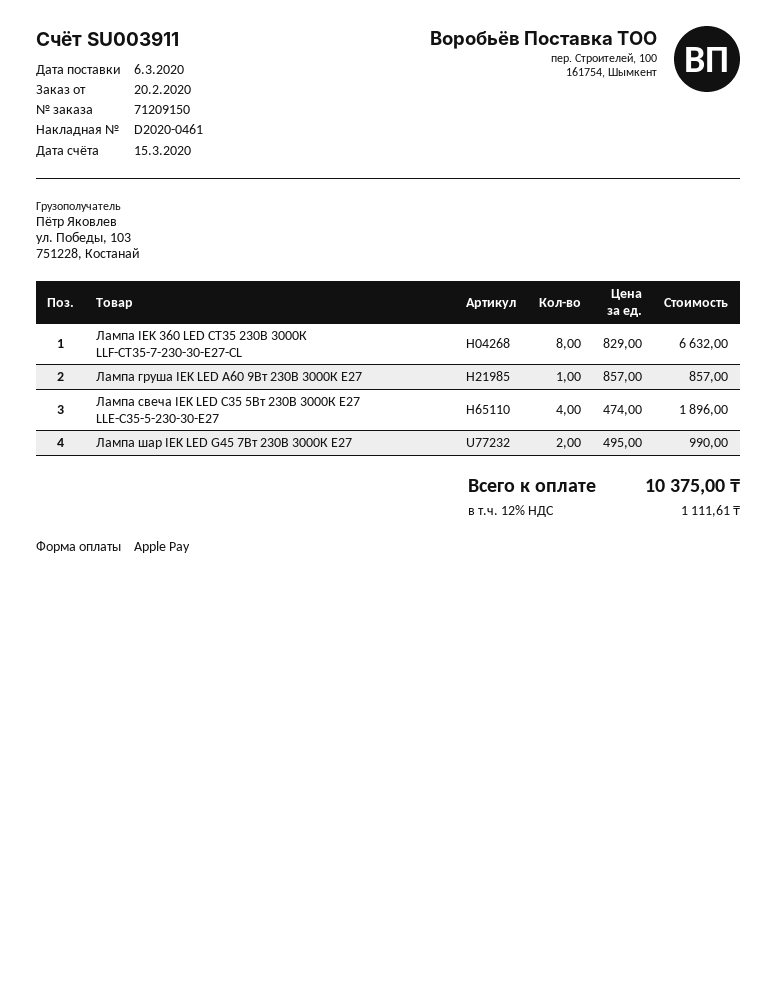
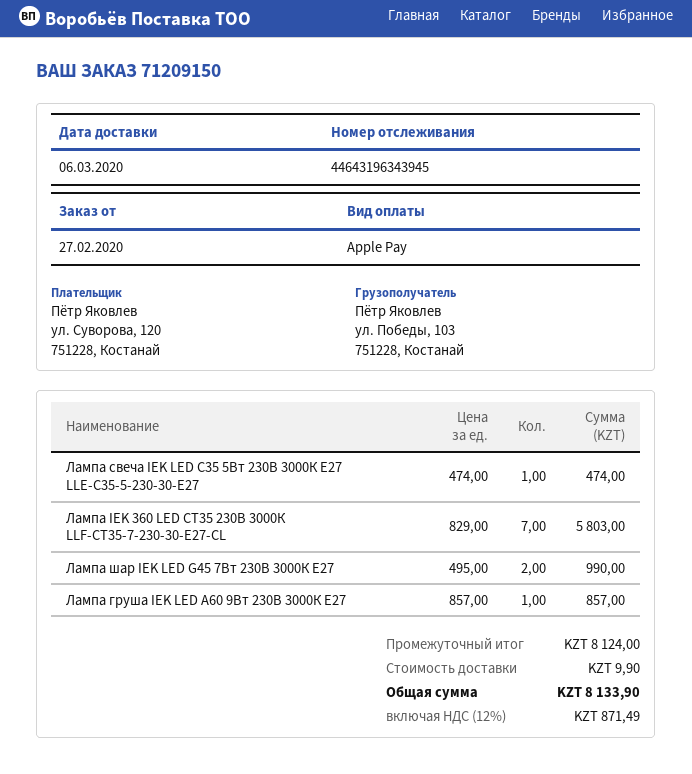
order date: 2020-02-20 -> 2020-02-27
Лампа IEK 360 LED CT35 230В 3000К LLF-CT35-7-230-30-E27-CL: 8 x 829.00 = 6632.00 -> 7 x 829.00 = 5803.00
Лампа свеча IEK LED C35 5Вт 230В 3000К E27 LLE-C35-5-230-30-E27: 4 x 474.00 = 1896.00 -> 1 x 474.00 = 474.00
shipping: none -> 9.90
tax: 12% = 1111.61 -> 12% = 871.49
total: 10375.00 -> 8133.90

